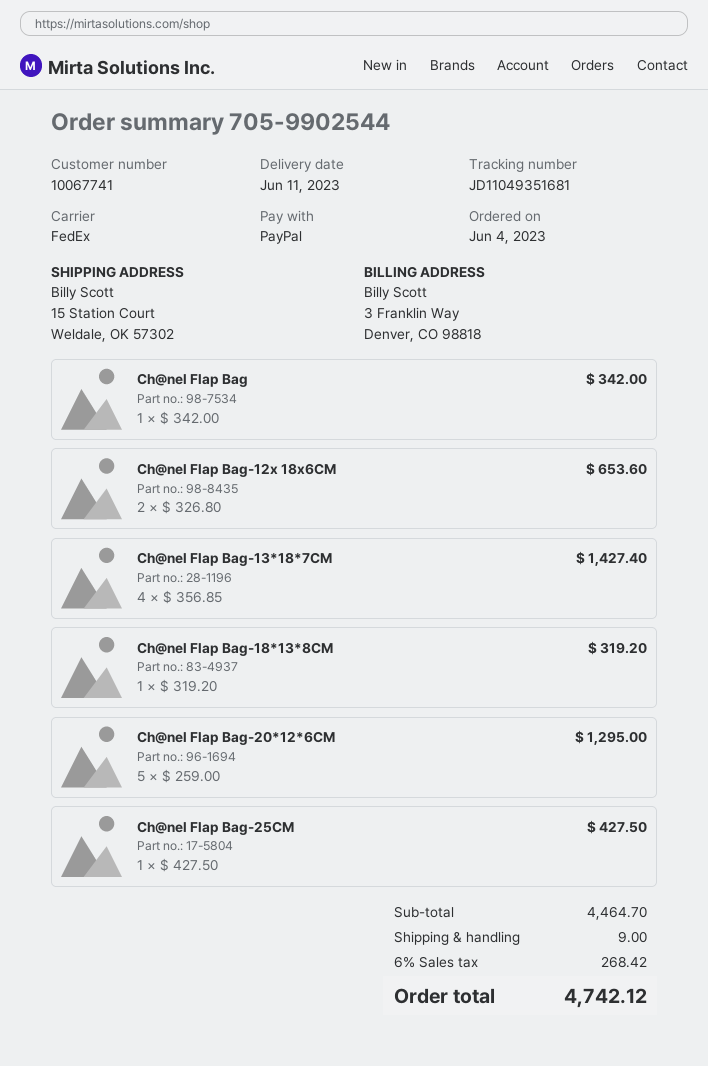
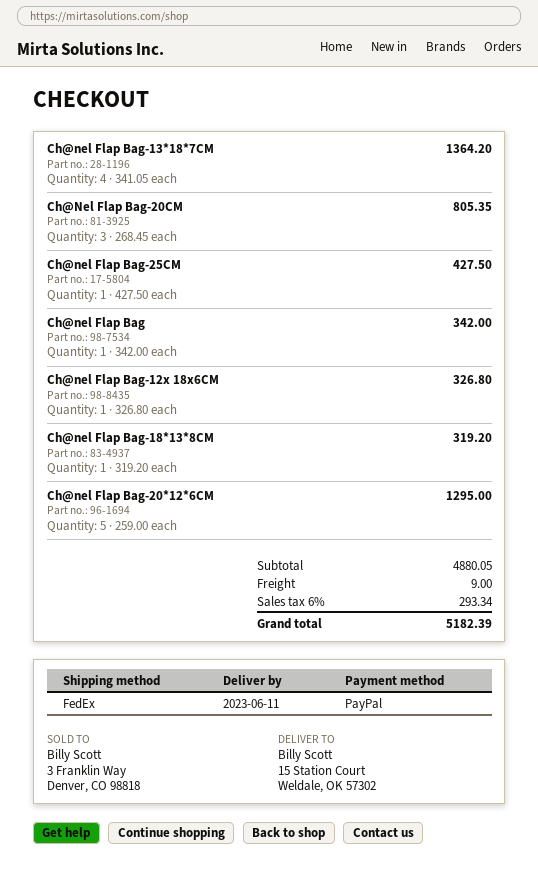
Ch@nel Flap Bag-12x 18x6CM: 2 x 326.80 = 653.60 -> 1 x 326.80 = 326.80
Ch@nel Flap Bag-13*18*7CM: 4 x 356.85 = 1427.40 -> 4 x 341.05 = 1364.20
Ch@Nel Flap Bag-20CM: none -> 3 x 268.45 = 805.35
subtotal: 4464.70 -> 4880.05
tax: 6% = 268.42 -> 6% = 293.34
total: 4742.12 -> 5182.39

